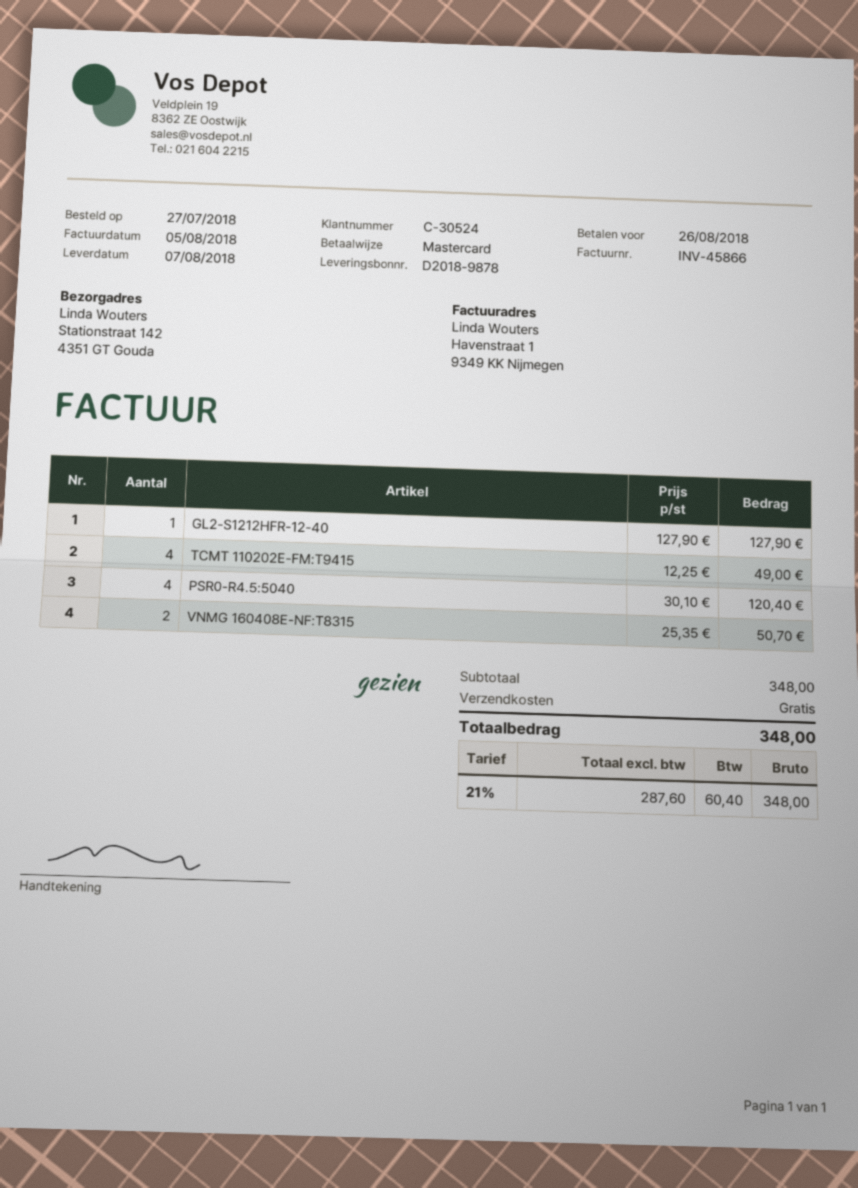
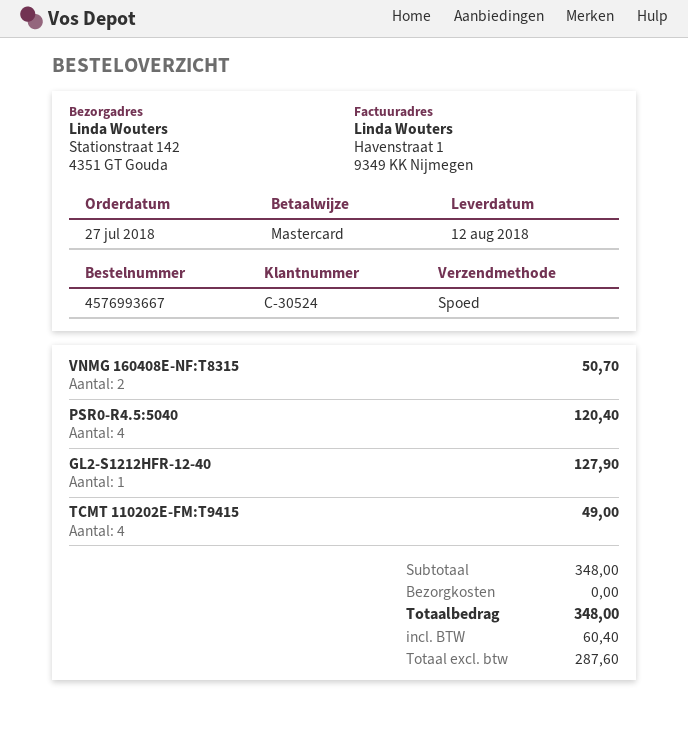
delivery date: 2018-08-07 -> 2018-08-12

